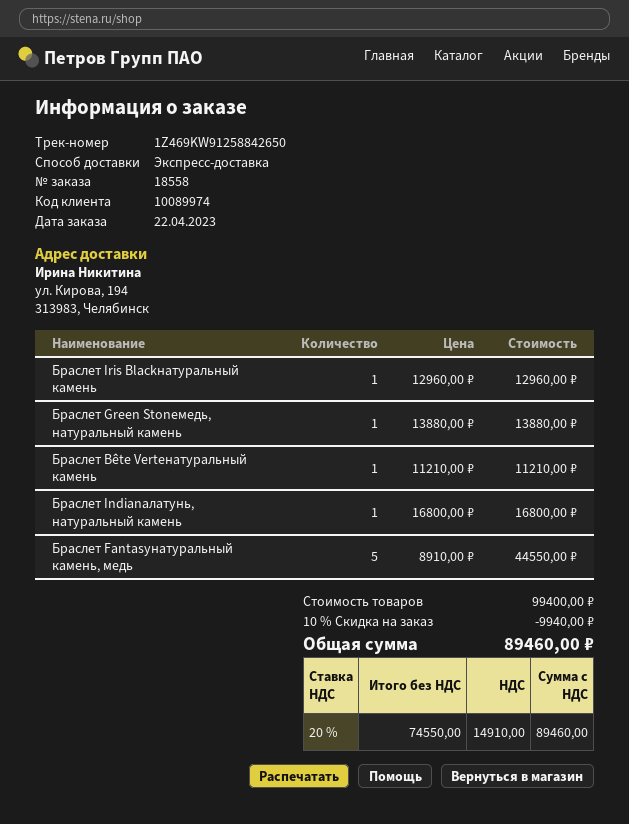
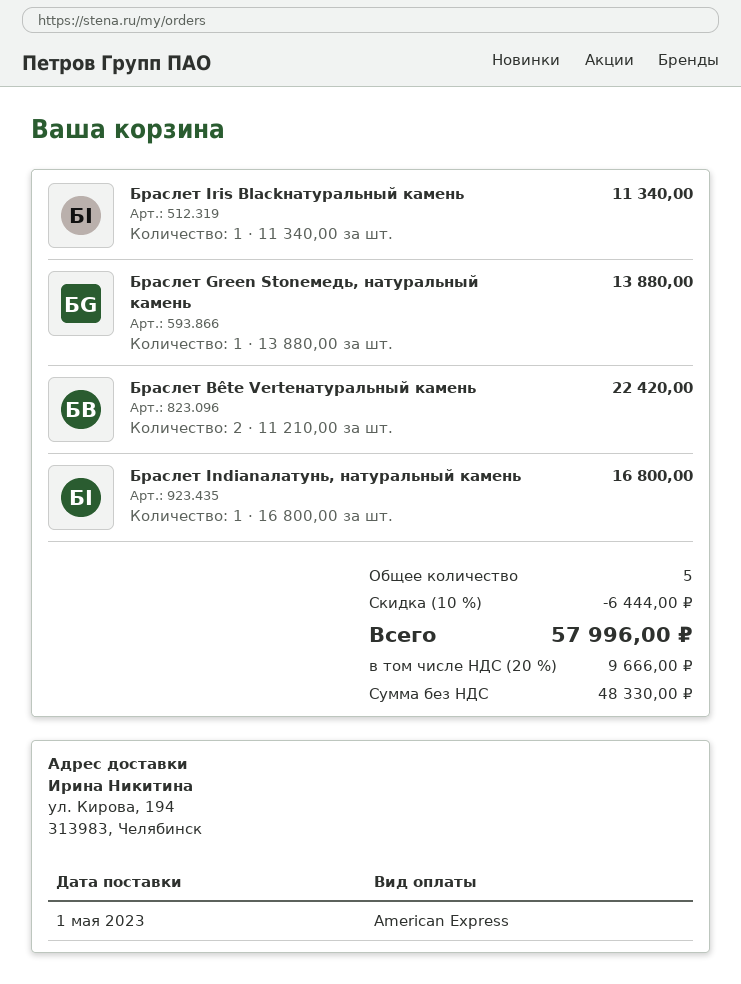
Браслет Iris Blackнатуральный камень: 1 x 12960.00 = 12960.00 -> 1 x 11340.00 = 11340.00
Браслет Bête Verteнатуральный камень: 1 x 11210.00 = 11210.00 -> 2 x 11210.00 = 22420.00
Браслет Fantasyнатуральный камень, медь: 5 x 8910.00 = 44550.00 -> none
discount: 10% = 9940.00 -> 10% = 6444.00
net: 74550.00 -> 48330.00
tax: 20% = 14910.00 -> 20% = 9666.00
total: 89460.00 -> 57996.00

